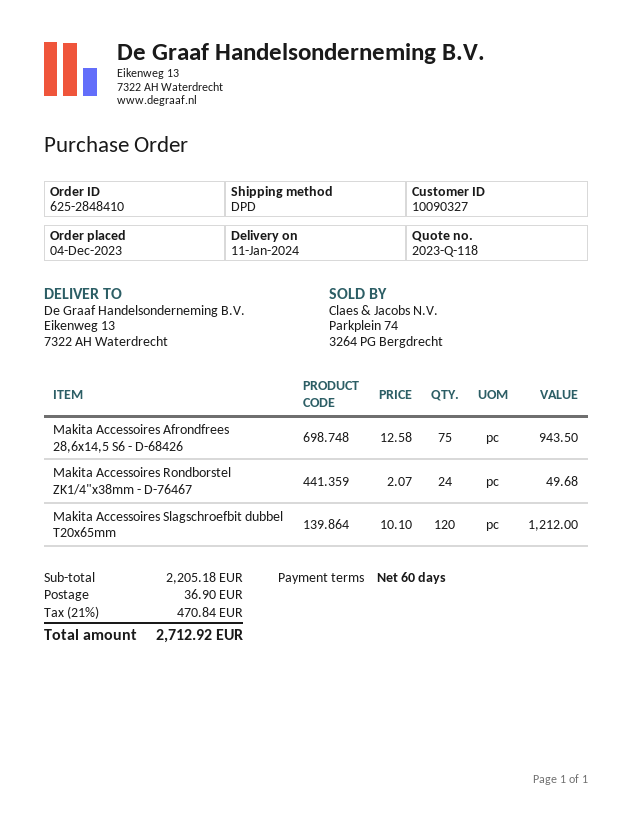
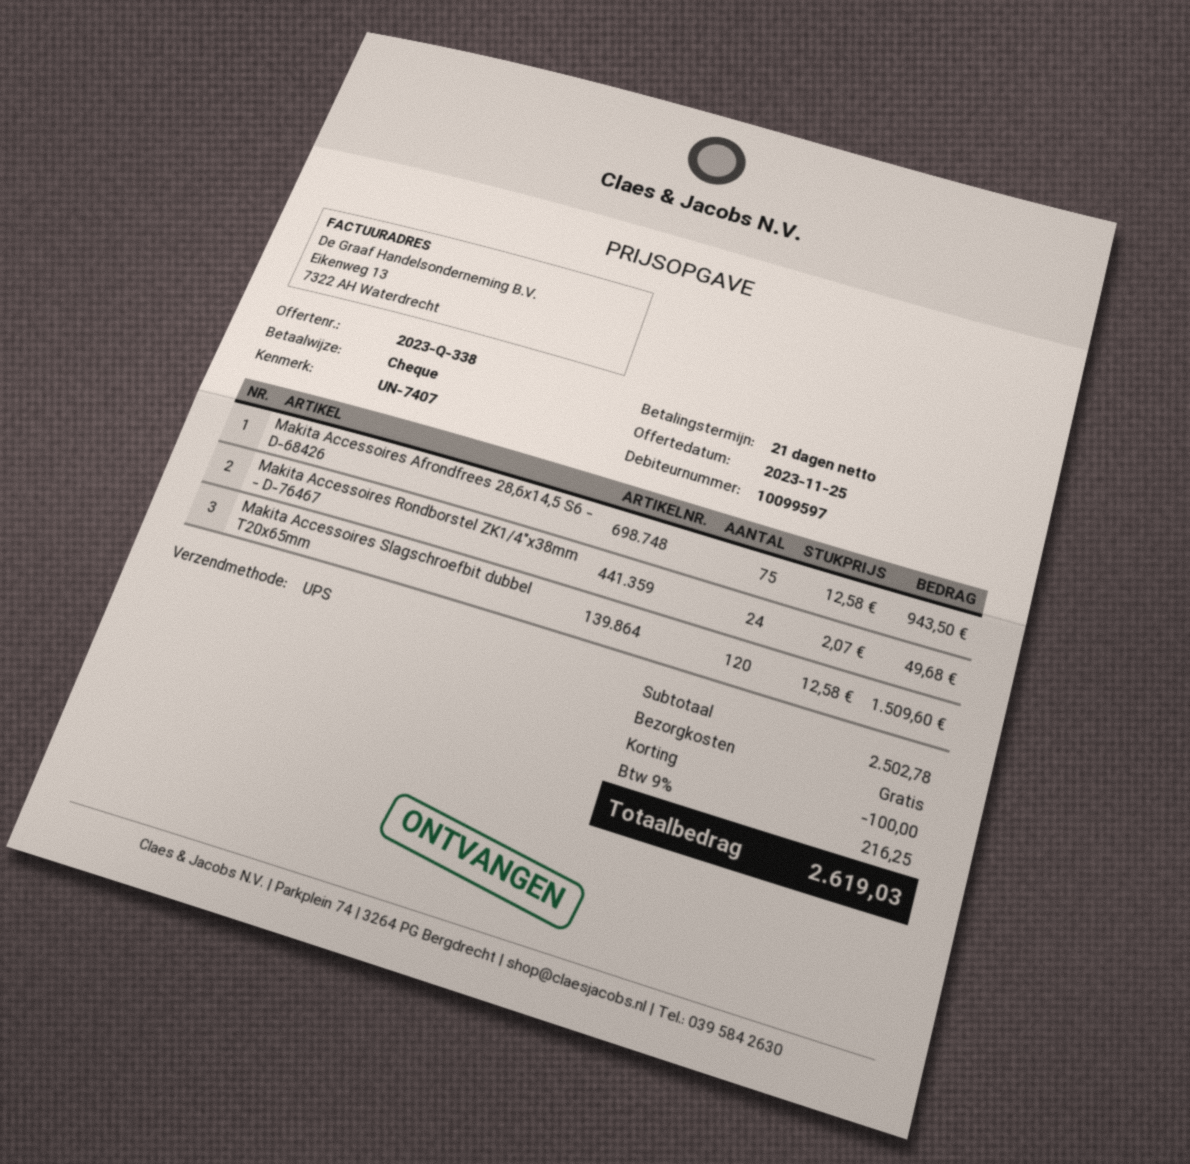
quote number: 2023-Q-118 -> 2023-Q-338
payment terms: 60 days -> 21 days
customer number: 10090327 -> 10099597
shipping method: DPD -> UPS
Makita Accessoires Slagschroefbit dubbel T20x65mm: 120 x 10.10 = 1212.00 -> 120 x 12.58 = 1509.60
subtotal: 2205.18 -> 2502.78
discount: none -> 100.00
shipping: 36.90 -> 0.00
tax: 21% = 470.84 -> 9% = 216.25
total: 2712.92 -> 2619.03

